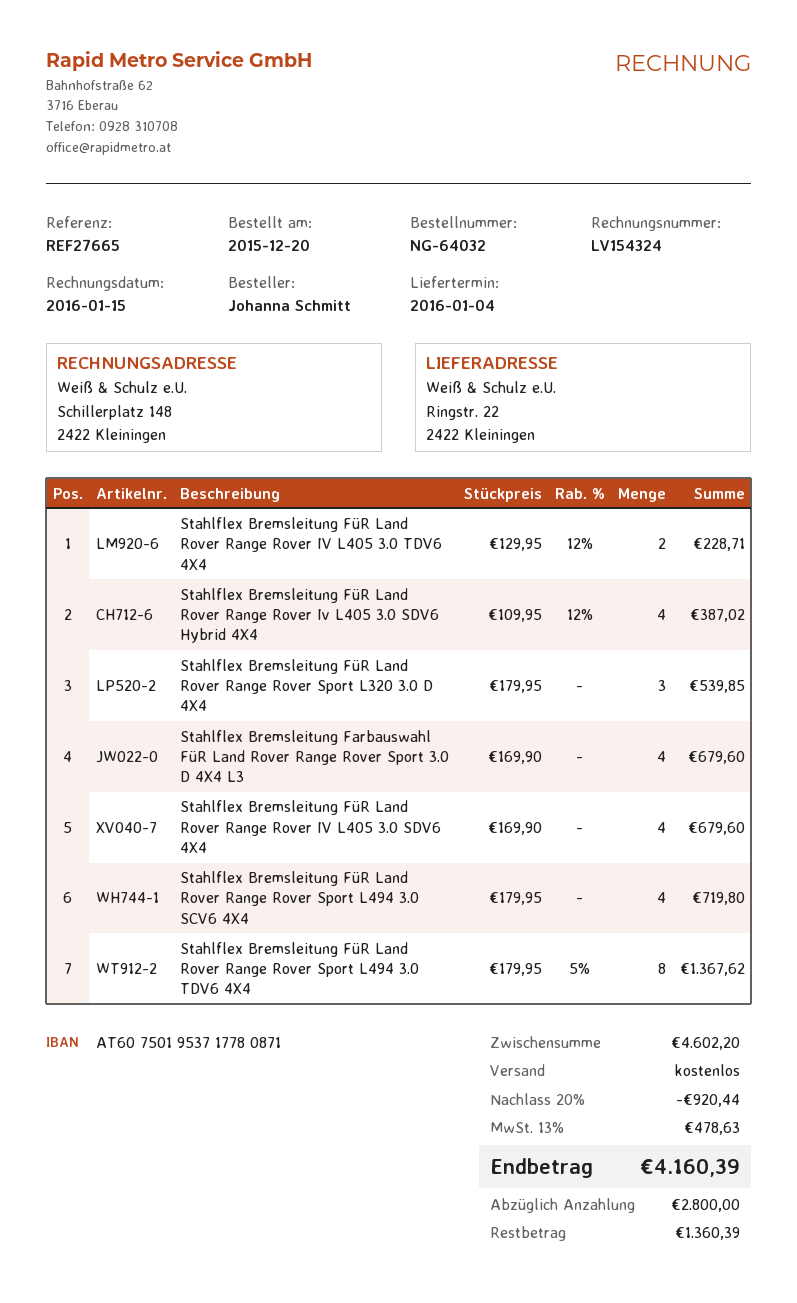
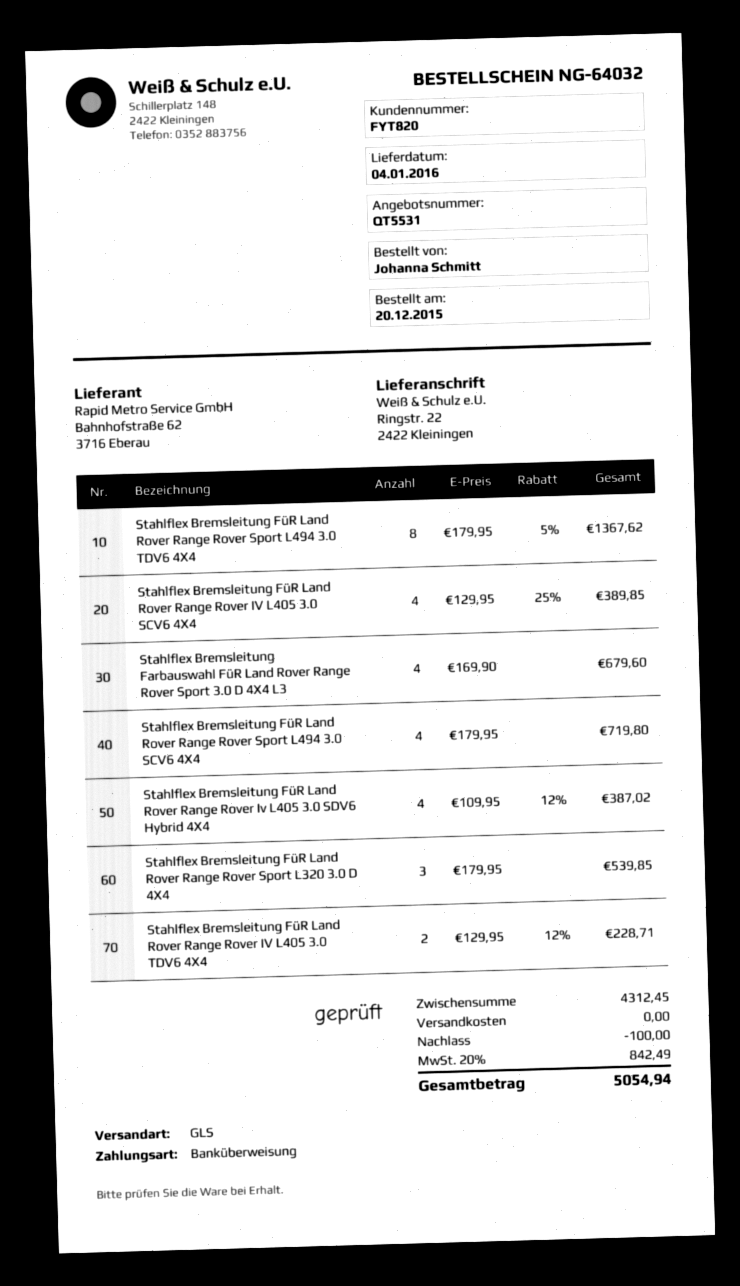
Stahlflex Bremsleitung FüR Land Rover Range Rover IV L405 3.0 SDV6 4X4: 4 x 169.90 = 679.60 -> none
Stahlflex Bremsleitung FüR Land Rover Range Rover IV L405 3.0 SCV6 4X4: none -> 4 x 129.95 - 25% = 389.85
subtotal: 4602.20 -> 4312.45
discount: 920.44 -> 100.00
tax: 13% = 478.63 -> 20% = 842.49
total: 4160.39 -> 5054.94

